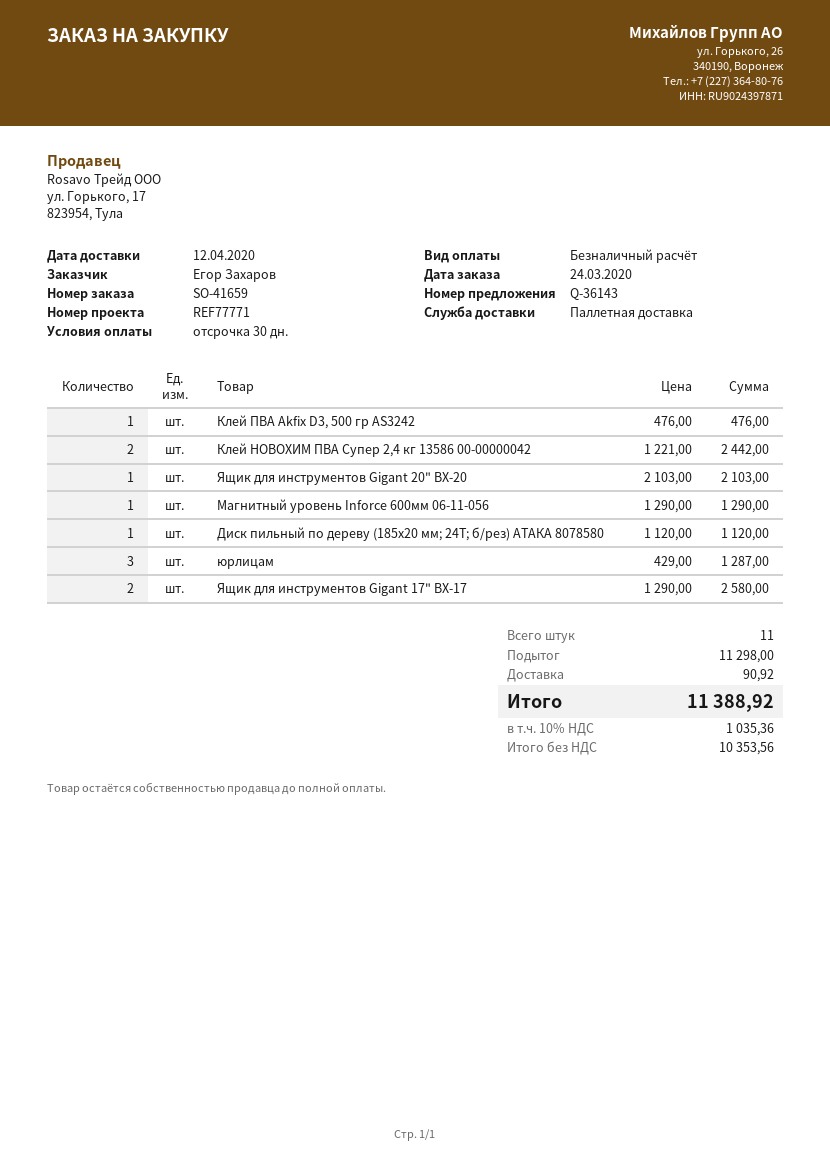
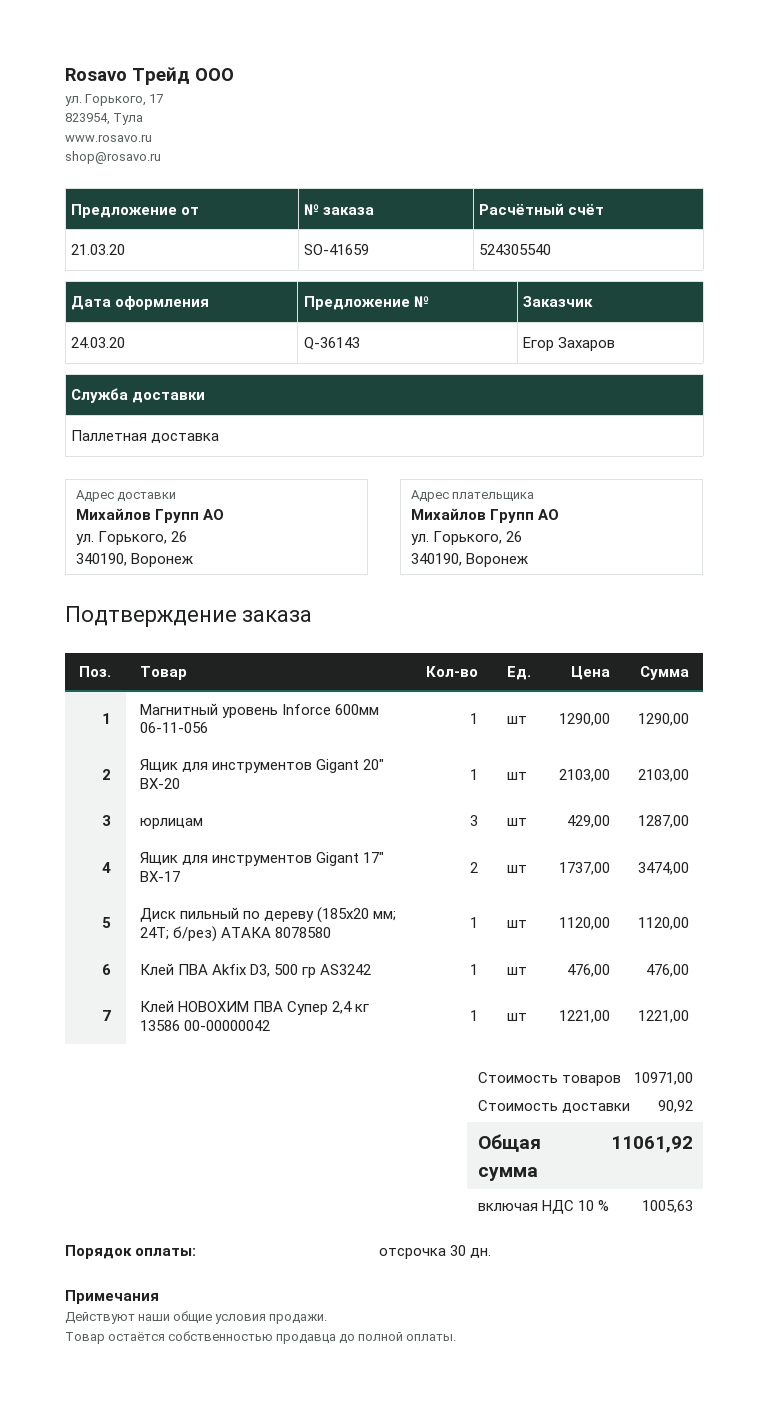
Клей НОВОХИМ ПВА Супер 2,4 кг 13586 00-00000042: 2 x 1221.00 = 2442.00 -> 1 x 1221.00 = 1221.00
Ящик для инструментов Gigant 17" BX-17: 2 x 1290.00 = 2580.00 -> 2 x 1737.00 = 3474.00
subtotal: 11298.00 -> 10971.00
tax: 10% = 1035.36 -> 10% = 1005.63
total: 11388.92 -> 11061.92

